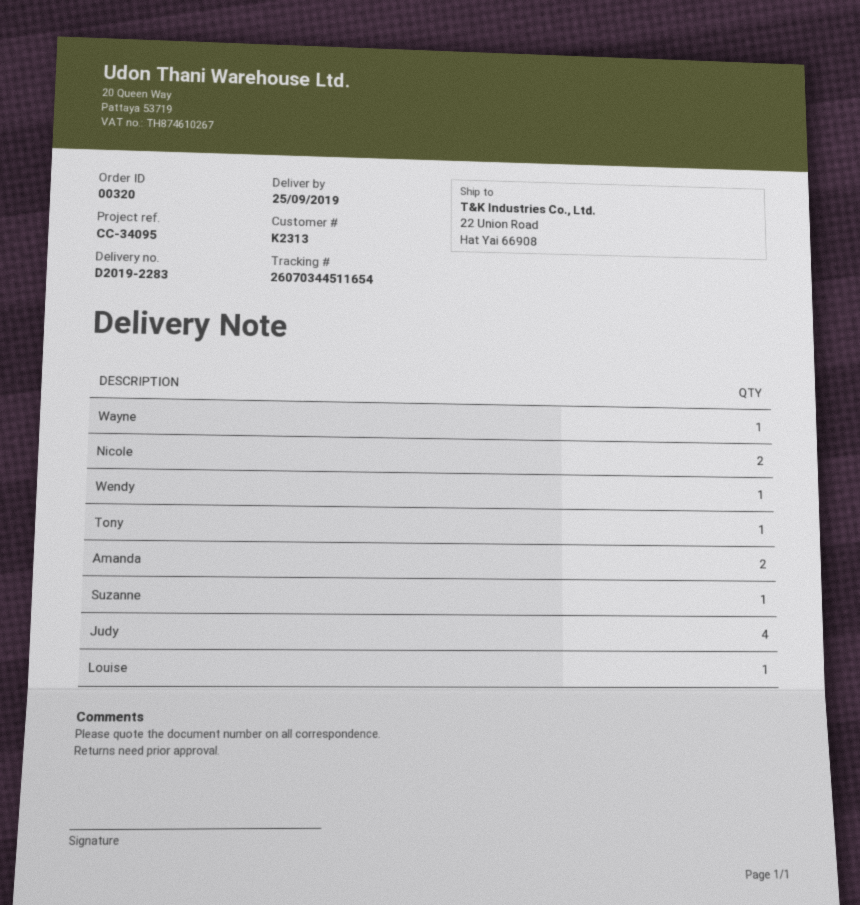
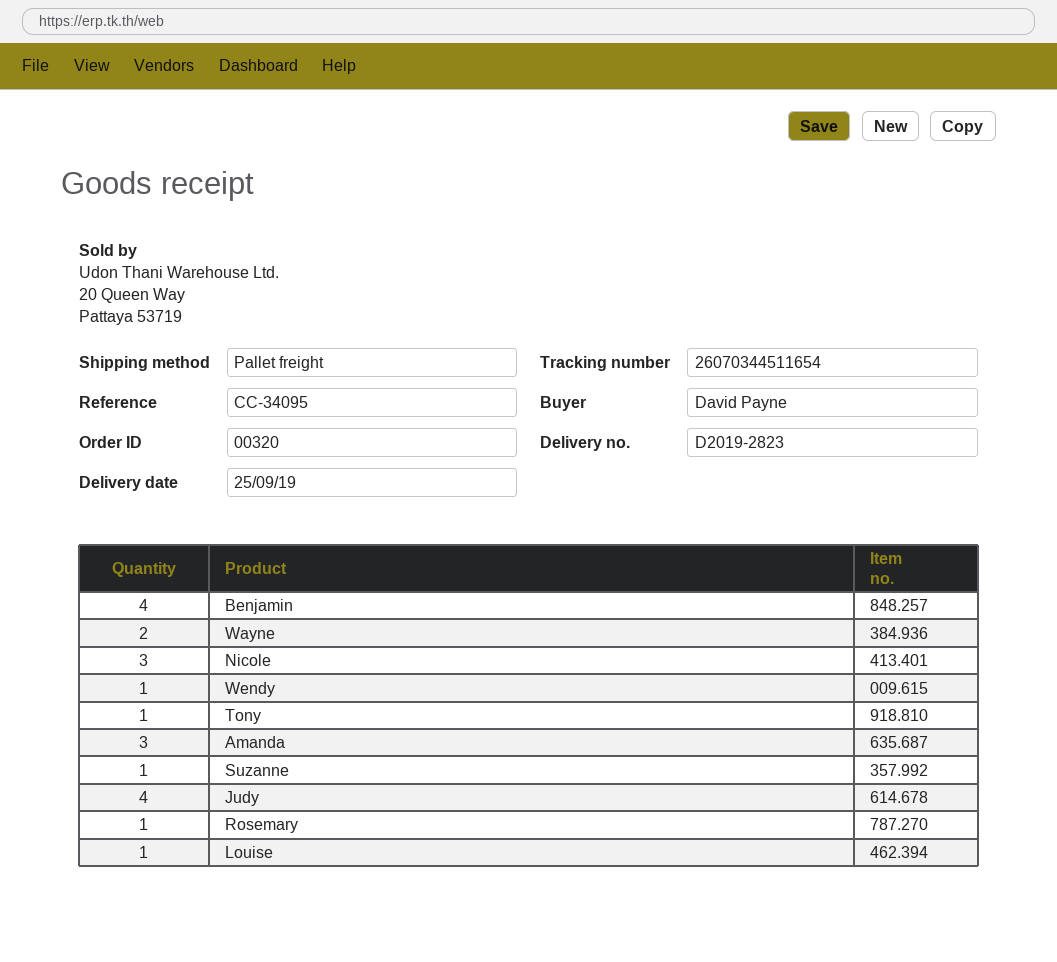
delivery note number: D2019-2283 -> D2019-2823
Wayne: 1 -> 2
Nicole: 2 -> 3
Amanda: 2 -> 3
Benjamin: none -> 4
Rosemary: none -> 1

